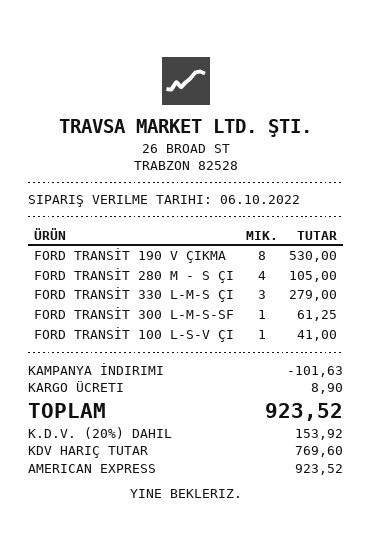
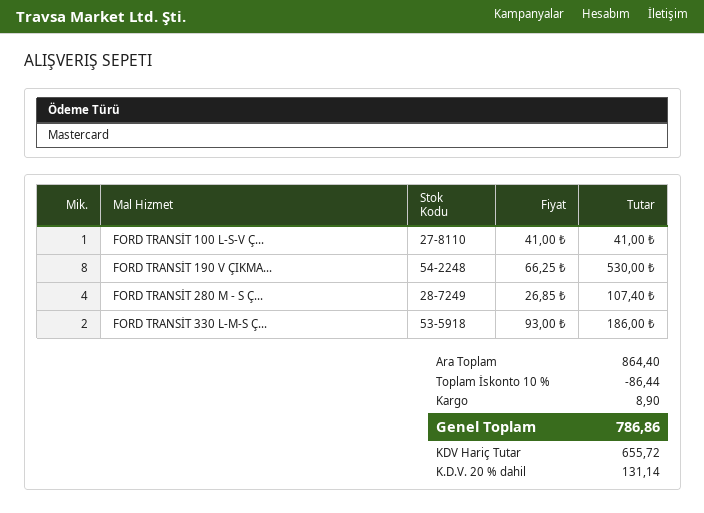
payment method: American Express -> Mastercard
FORD TRANSİT 280 M - S ÇI: 4 for 105.00 -> 4 for 107.40
FORD TRANSİT 330 L-M-S ÇI: 3 for 279.00 -> 2 for 186.00
FORD TRANSİT 300 L-M-S-SF: 1 for 61.25 -> none
discount: 101.63 -> 86.44
net: 769.60 -> 655.72
tax: 20% = 153.92 -> 20% = 131.14
total: 923.52 -> 786.86

